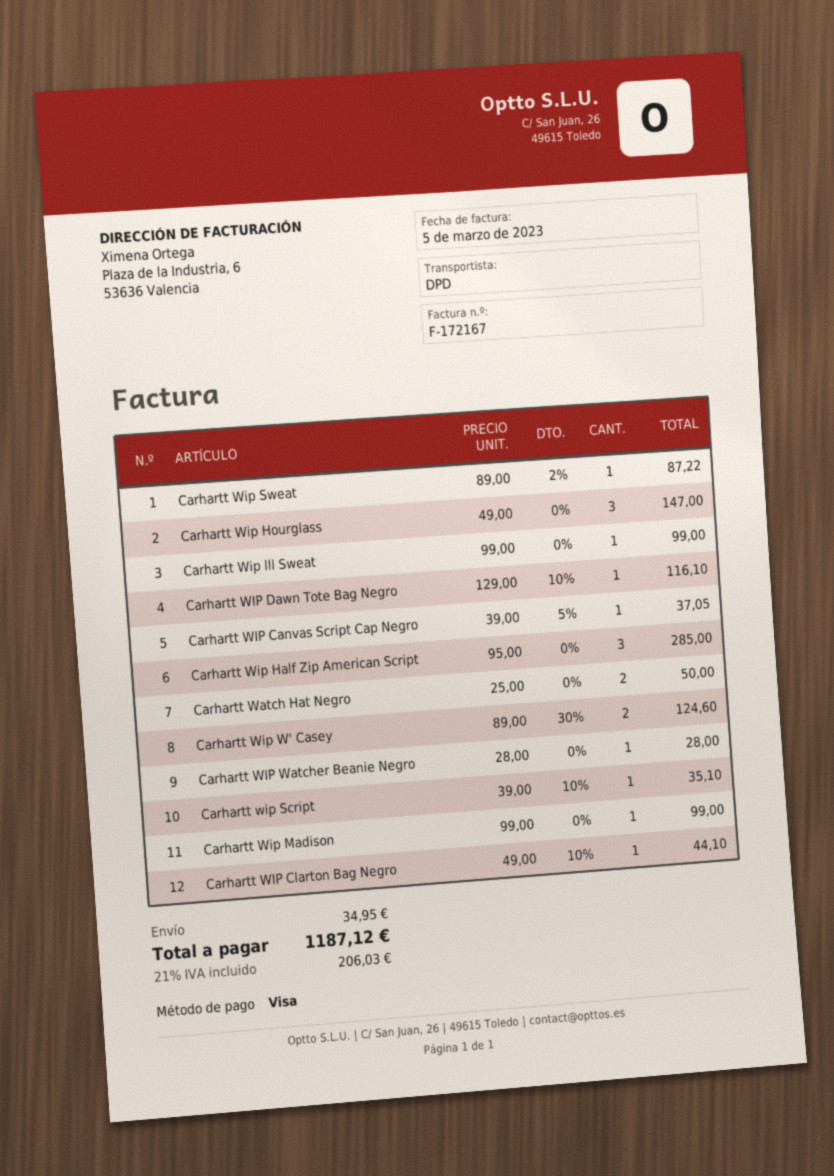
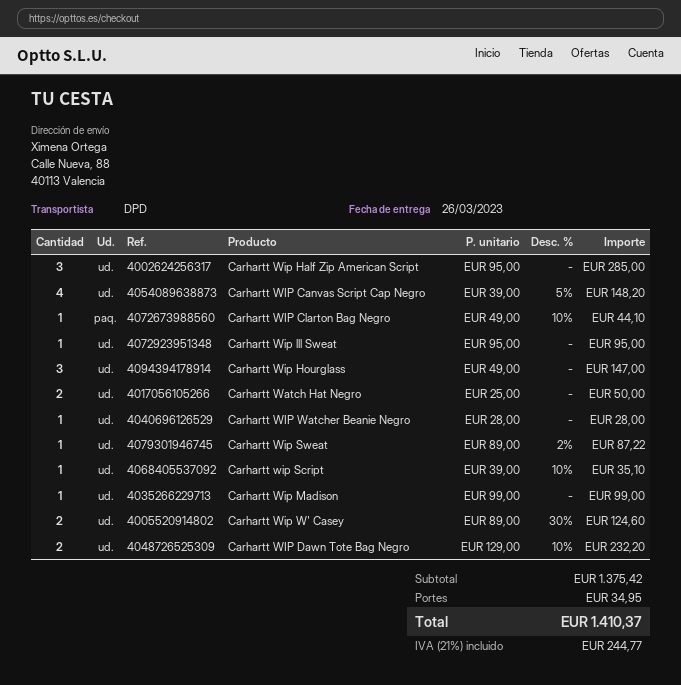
Carhartt Wip lll Sweat: 1 x 99.00 = 99.00 -> 1 x 95.00 = 95.00
Carhartt WIP Dawn Tote Bag Negro: 1 x 129.00 - 10% = 116.10 -> 2 x 129.00 - 10% = 232.20
Carhartt WIP Canvas Script Cap Negro: 1 x 39.00 - 5% = 37.05 -> 4 x 39.00 - 5% = 148.20
tax: 21% = 206.03 -> 21% = 244.77
total: 1187.12 -> 1410.37

